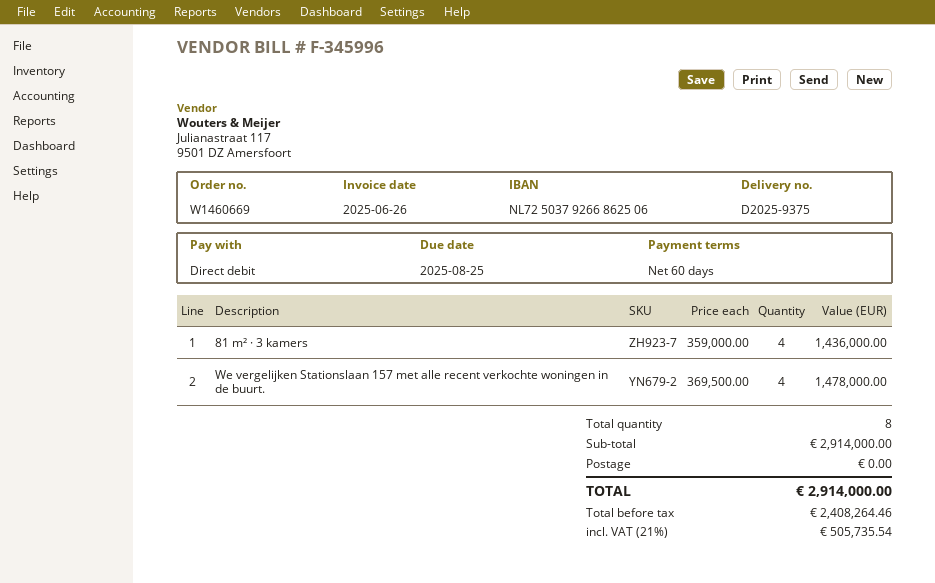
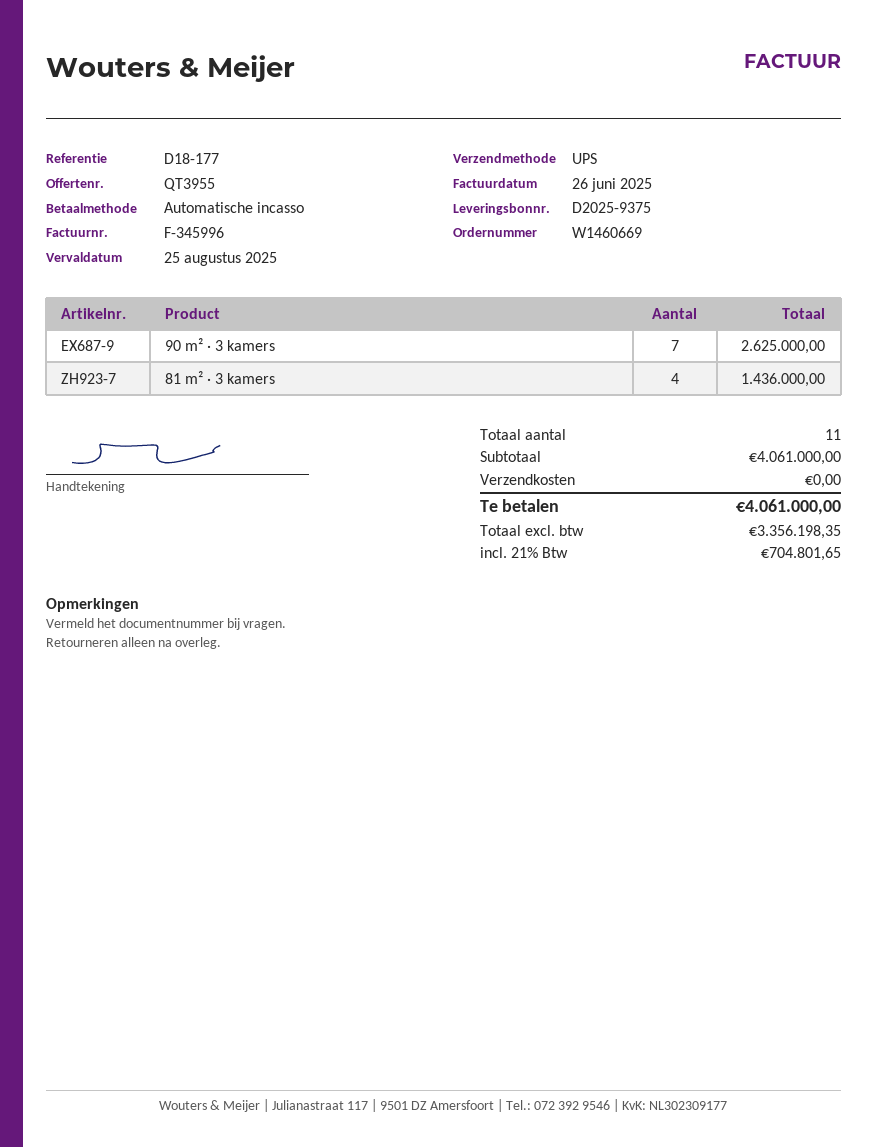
We vergelijken Stationslaan 157 met alle recent verkochte woningen in de buurt.: 4 for 1478000.00 -> none
90 m² · 3 kamers: none -> 7 for 2625000.00
total quantity: 8 -> 11
subtotal: 2914000.00 -> 4061000.00
net: 2408264.46 -> 3356198.35
tax: 21% = 505735.54 -> 21% = 704801.65
total: 2914000.00 -> 4061000.00

